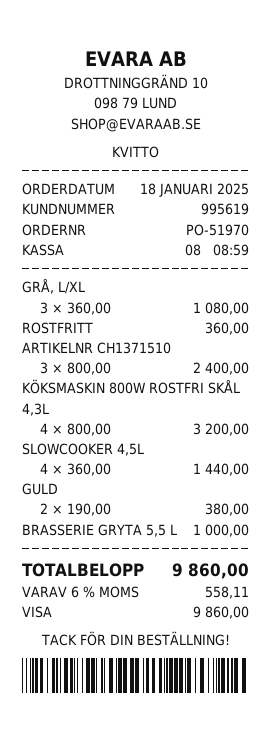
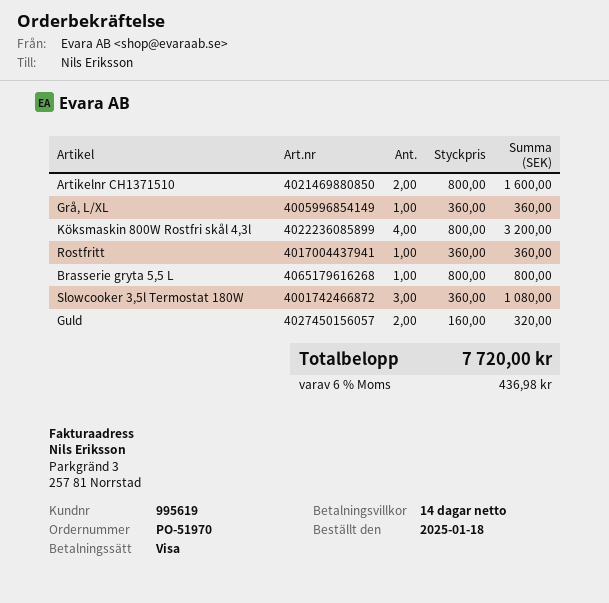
GRÅ, L/XL: 3 x 360.00 = 1080.00 -> 1 x 360.00 = 360.00
ARTIKELNR CH1371510: 3 x 800.00 = 2400.00 -> 2 x 800.00 = 1600.00
SLOWCOOKER 4,5L: 4 x 360.00 = 1440.00 -> none
GULD: 2 x 190.00 = 380.00 -> 2 x 160.00 = 320.00
BRASSERIE GRYTA 5,5 L: 1 x 1000.00 = 1000.00 -> 1 x 800.00 = 800.00
Slowcooker 3,5l Termostat 180W: none -> 3 x 360.00 = 1080.00
tax: 6% = 558.11 -> 6% = 436.98
total: 9860.00 -> 7720.00

